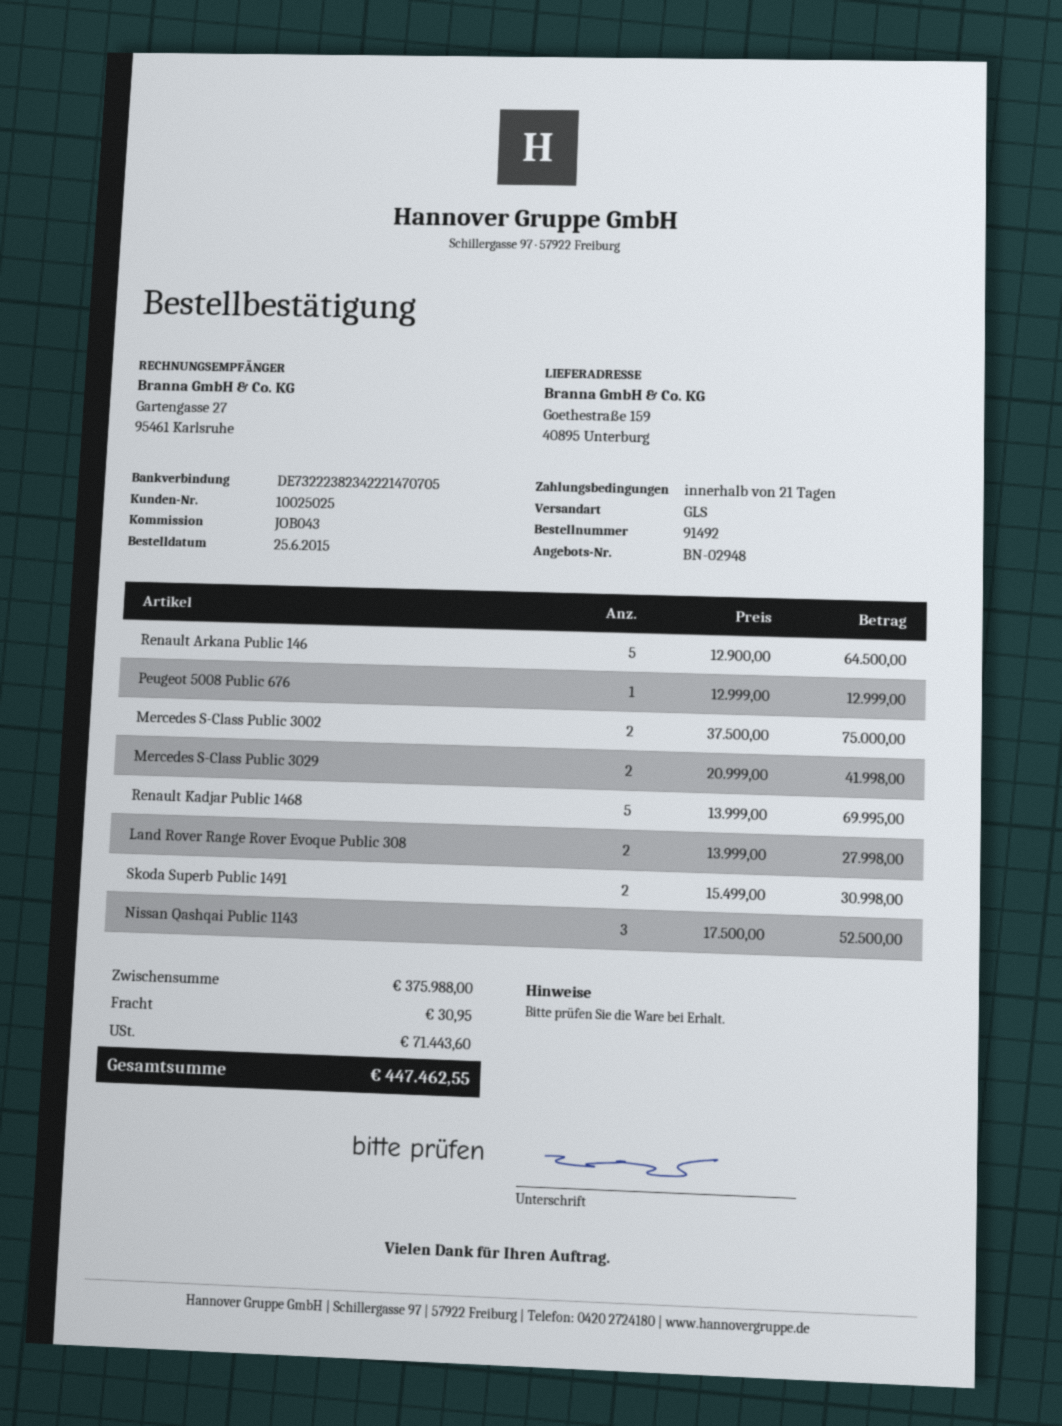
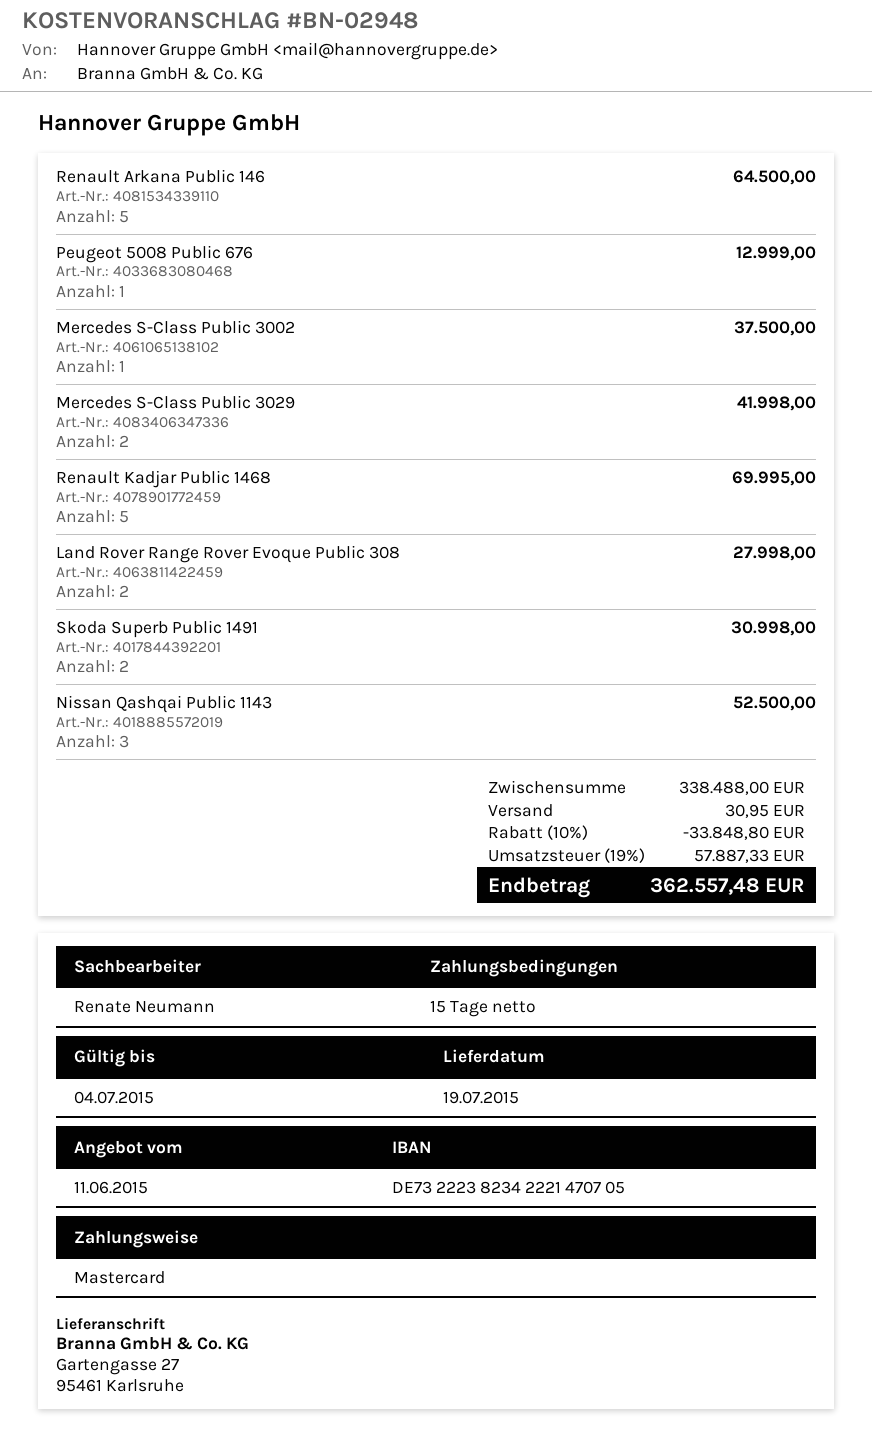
payment terms: 21 days -> 15 days
ship to: Goethestraße 159, 40895 Unterburg -> Gartengasse 27, 95461 Karlsruhe
Mercedes S-Class Public 3002: 2 for 75000.00 -> 1 for 37500.00
subtotal: 375988.00 -> 338488.00
discount: none -> 10% = 33848.80
tax: 71443.60 -> 57887.33
total: 447462.55 -> 362557.48

